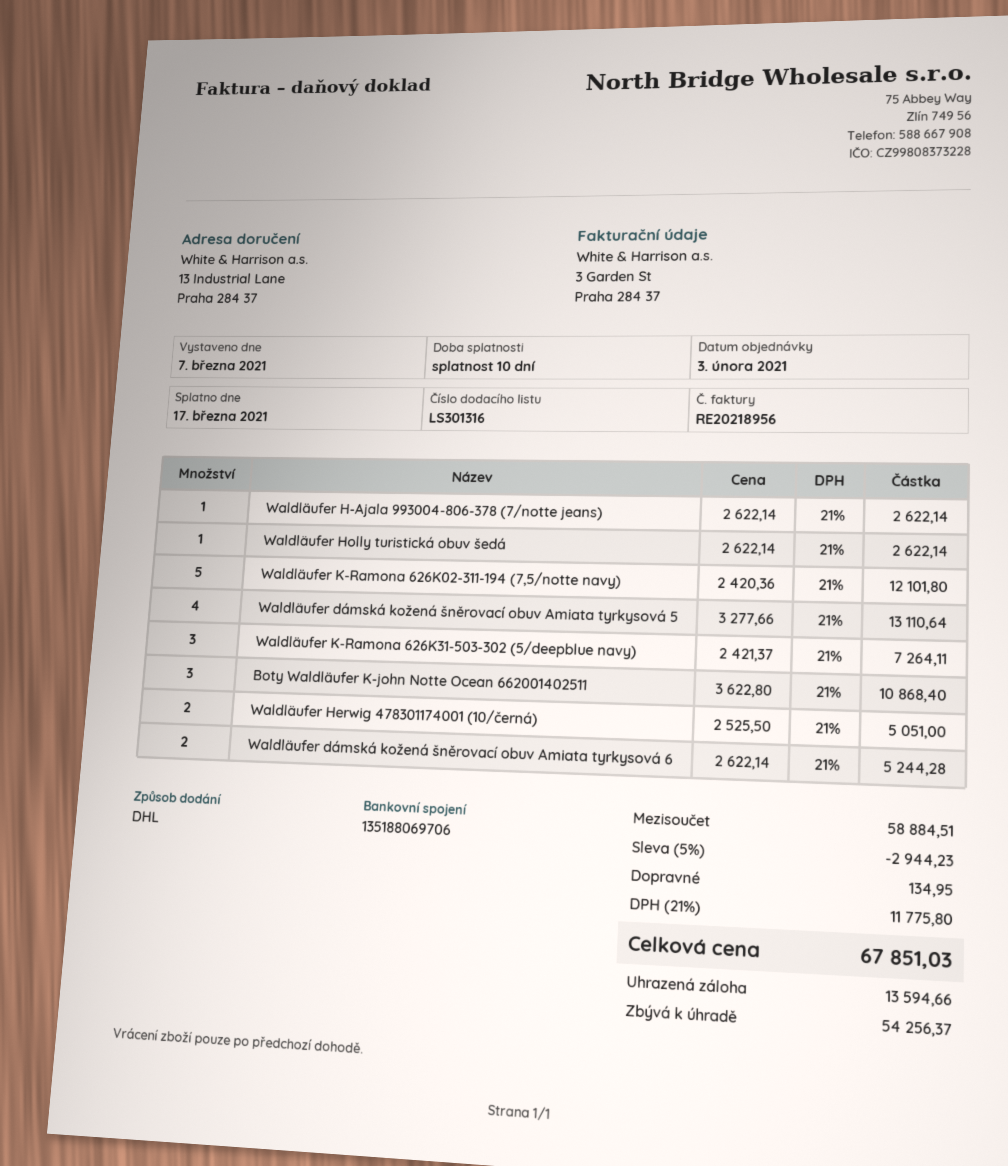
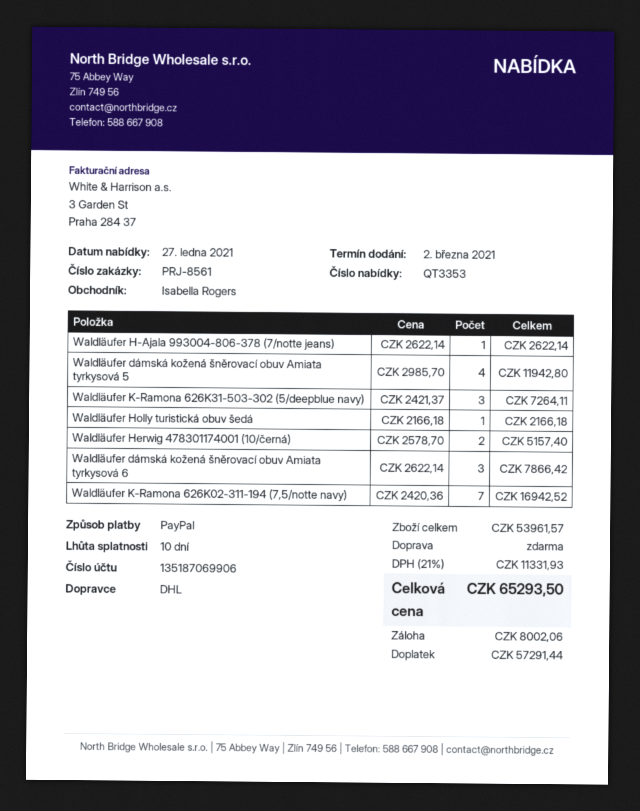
bank account: 135188069706 -> 135187069906
Waldläufer Holly turistická obuv šedá: 1 x 2622.14 = 2622.14 -> 1 x 2166.18 = 2166.18
Waldläufer K-Ramona 626K02-311-194 (7,5/notte navy): 5 x 2420.36 = 12101.80 -> 7 x 2420.36 = 16942.52
Waldläufer dámská kožená šněrovací obuv Amiata tyrkysová 5: 4 x 3277.66 = 13110.64 -> 4 x 2985.70 = 11942.80
Boty Waldläufer K-john Notte Ocean 662001402511: 3 x 3622.80 = 10868.40 -> none
Waldläufer Herwig 478301174001 (10/černá): 2 x 2525.50 = 5051.00 -> 2 x 2578.70 = 5157.40
Waldläufer dámská kožená šněrovací obuv Amiata tyrkysová 6: 2 x 2622.14 = 5244.28 -> 3 x 2622.14 = 7866.42
subtotal: 58884.51 -> 53961.57
discount: 5% = 2944.23 -> none
shipping: 134.95 -> 0.00
tax: 21% = 11775.80 -> 21% = 11331.93
total: 67851.03 -> 65293.50
deposit: 13594.66 -> 8002.06
balance: 54256.37 -> 57291.44

